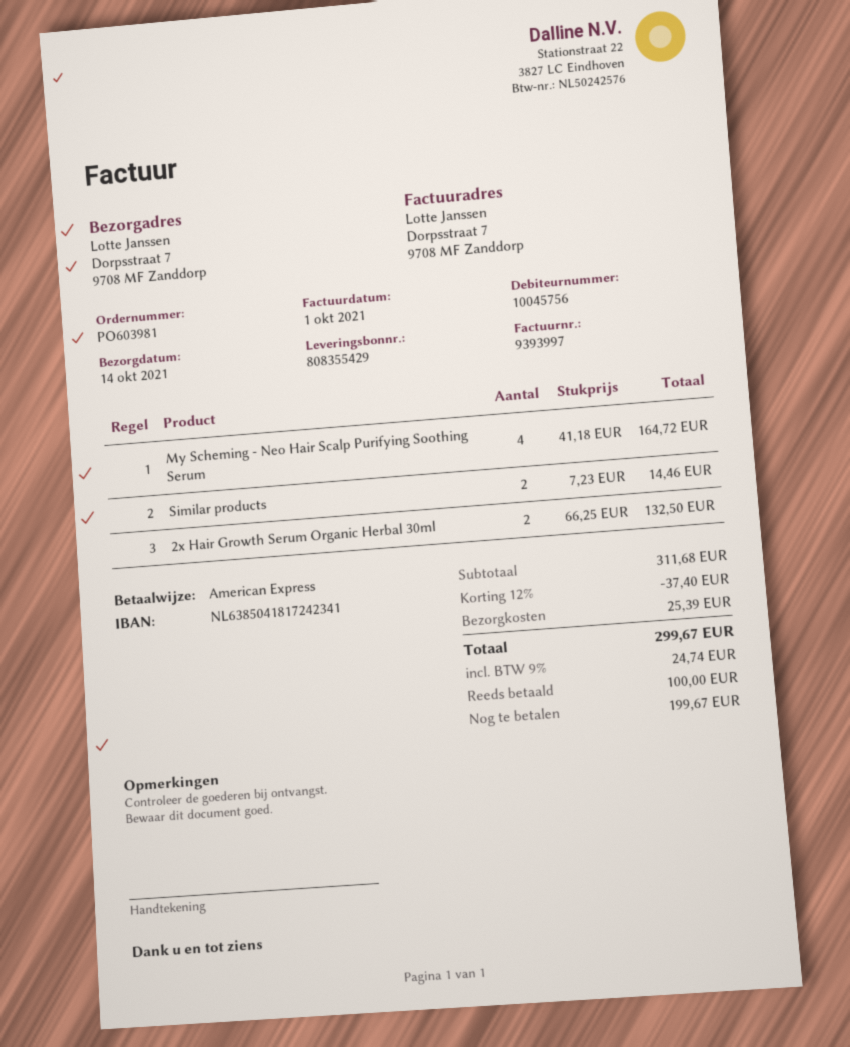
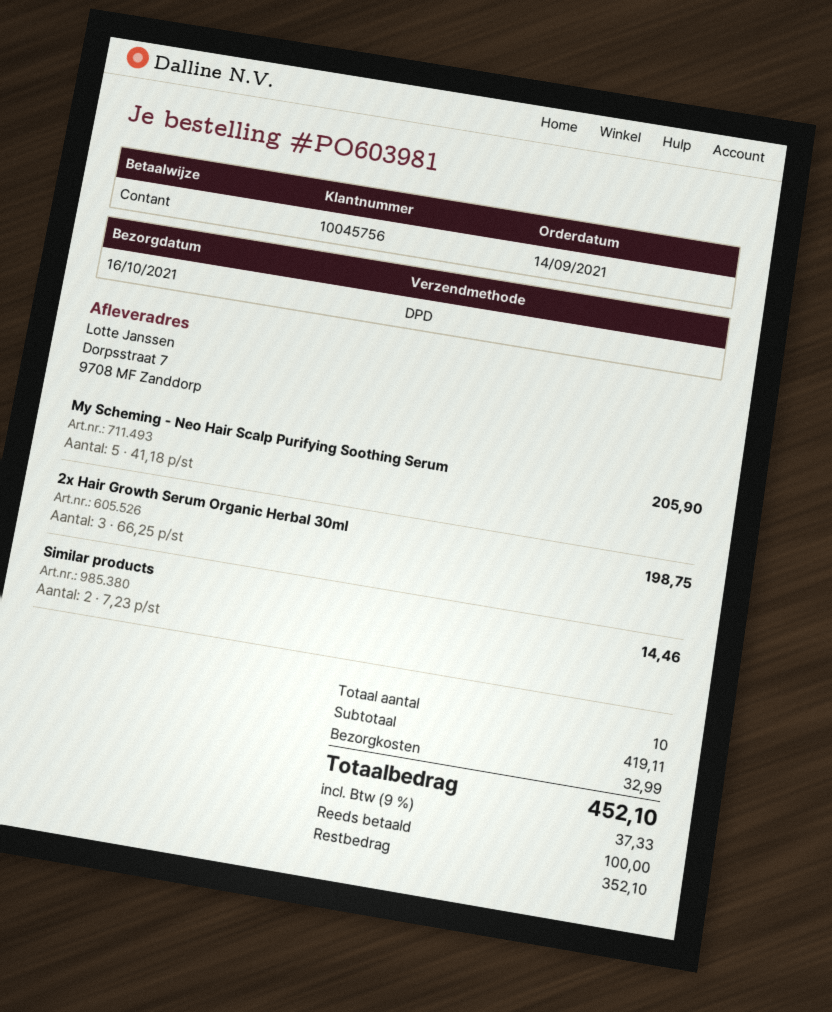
delivery date: 2021-10-14 -> 2021-10-16
payment method: American Express -> cash
My Scheming - Neo Hair Scalp Purifying Soothing Serum: 4 x 41.18 = 164.72 -> 5 x 41.18 = 205.90
2x Hair Growth Serum Organic Herbal 30ml: 2 x 66.25 = 132.50 -> 3 x 66.25 = 198.75
subtotal: 311.68 -> 419.11
discount: 12% = 37.40 -> none
shipping: 25.39 -> 32.99
tax: 9% = 24.74 -> 9% = 37.33
total: 299.67 -> 452.10
balance: 199.67 -> 352.10

